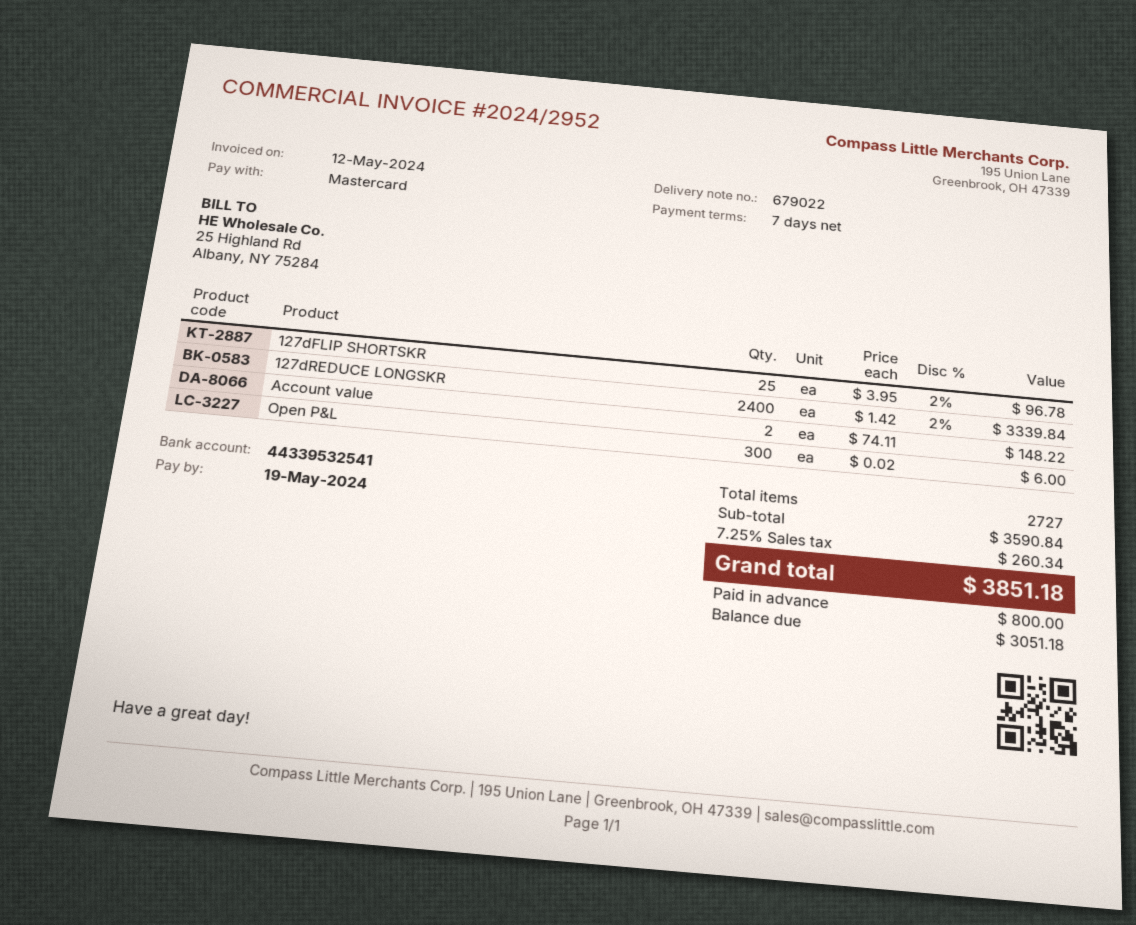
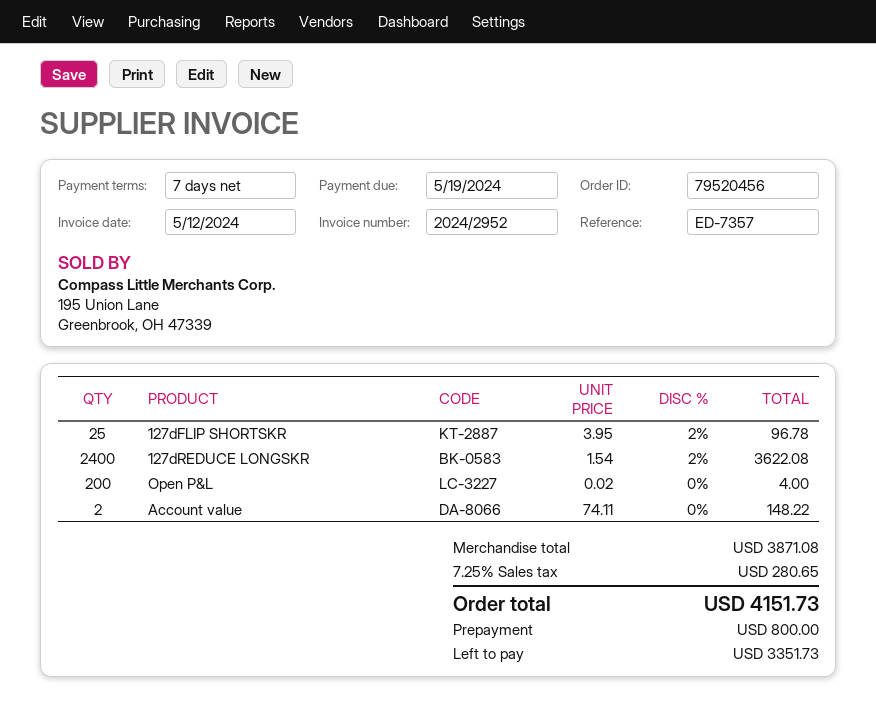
127dREDUCE LONGSKR: 2400 x 1.42 - 2% = 3339.84 -> 2400 x 1.54 - 2% = 3622.08
Open P&L: 300 x 0.02 = 6.00 -> 200 x 0.02 = 4.00
subtotal: 3590.84 -> 3871.08
tax: 7.25% = 260.34 -> 7.25% = 280.65
total: 3851.18 -> 4151.73
balance: 3051.18 -> 3351.73

